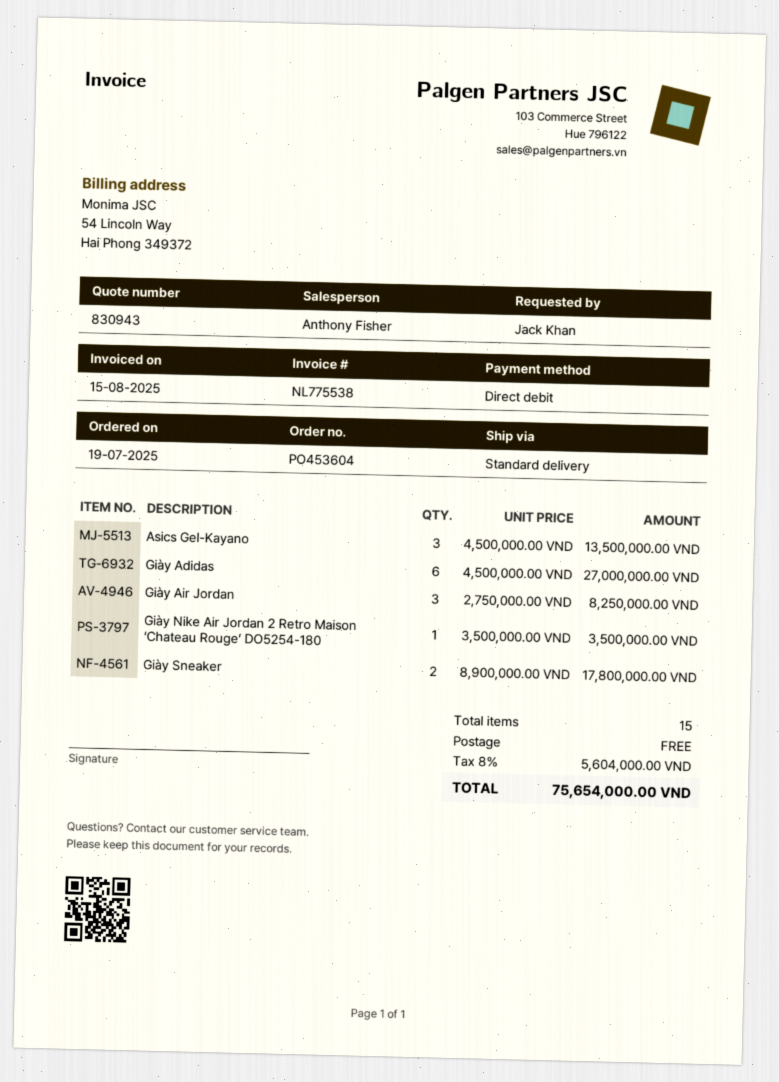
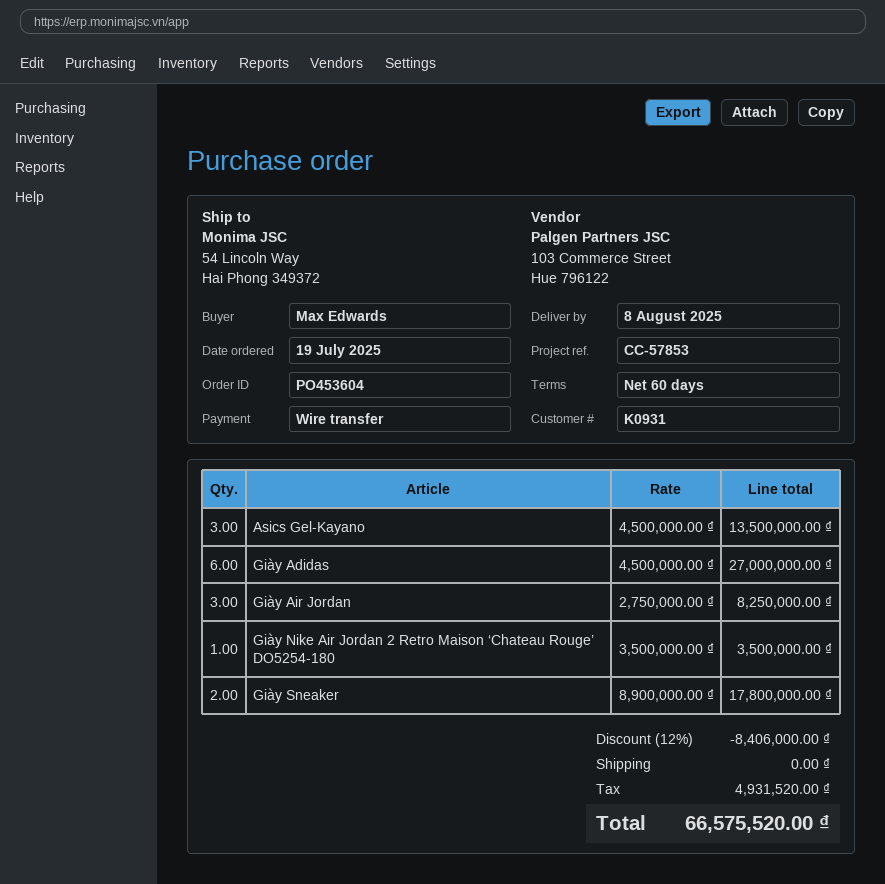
ordered by: Jack Khan -> Max Edwards
payment method: direct debit -> bank transfer
discount: none -> 12% = 8406000.00
tax: 5604000.00 -> 4931520.00
total: 75654000.00 -> 66575520.00

